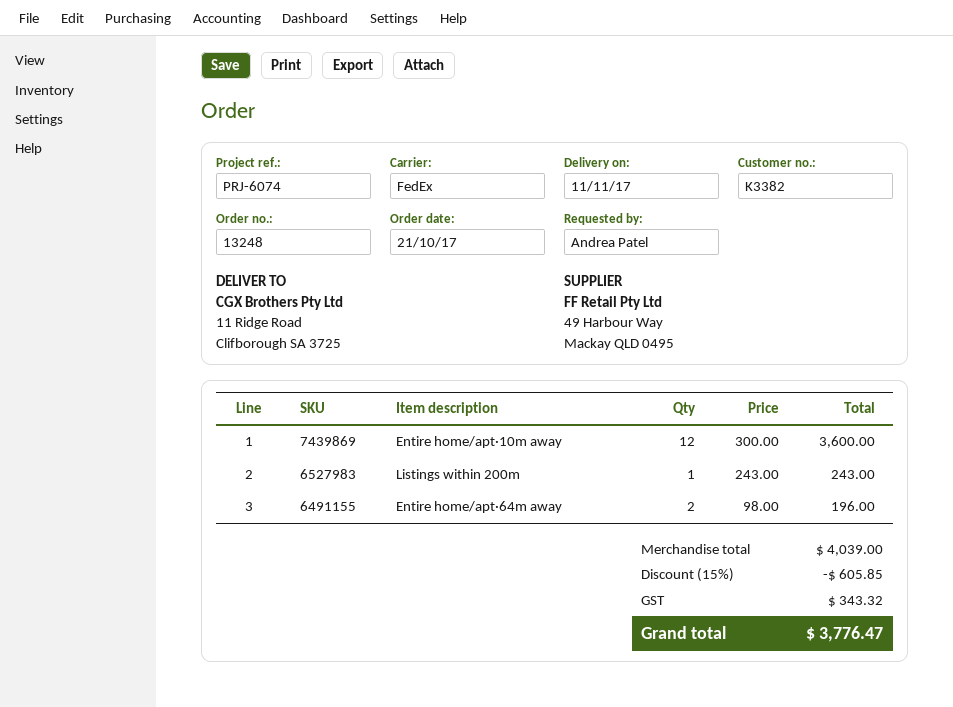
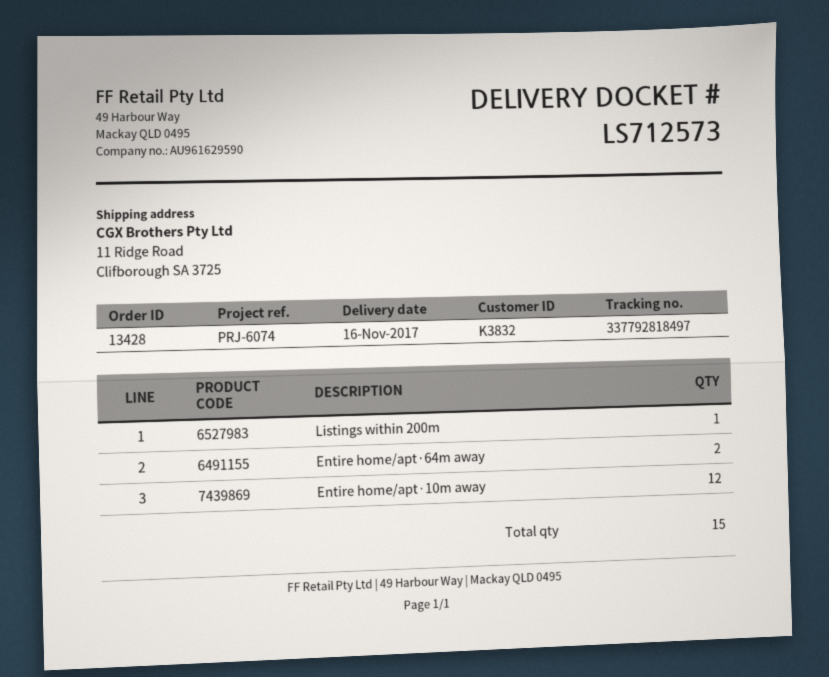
order number: 13248 -> 13428
delivery date: 2017-11-11 -> 2017-11-16
customer number: K3382 -> K3832

